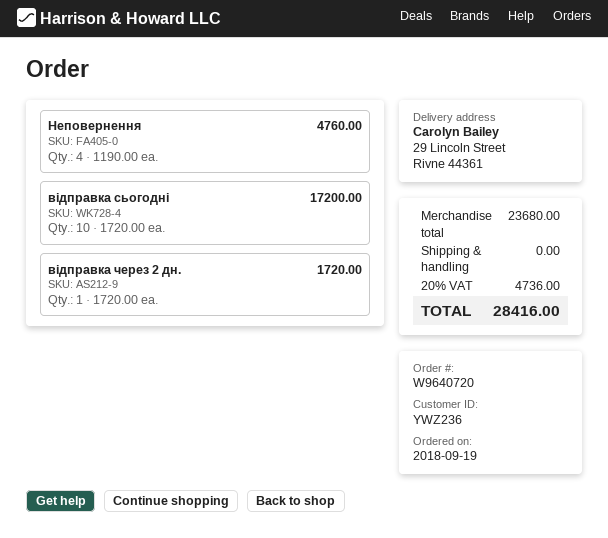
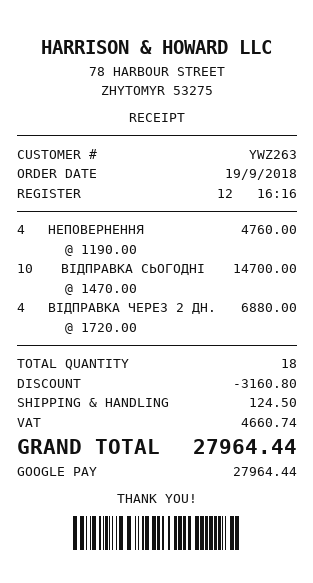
customer number: YWZ236 -> YWZ263
відправка сьогодні: 10 x 1720.00 = 17200.00 -> 10 x 1470.00 = 14700.00
відправка через 2 дн.: 1 x 1720.00 = 1720.00 -> 4 x 1720.00 = 6880.00
discount: none -> 3160.80
shipping: 0.00 -> 124.50
tax: 4736.00 -> 4660.74
total: 28416.00 -> 27964.44

